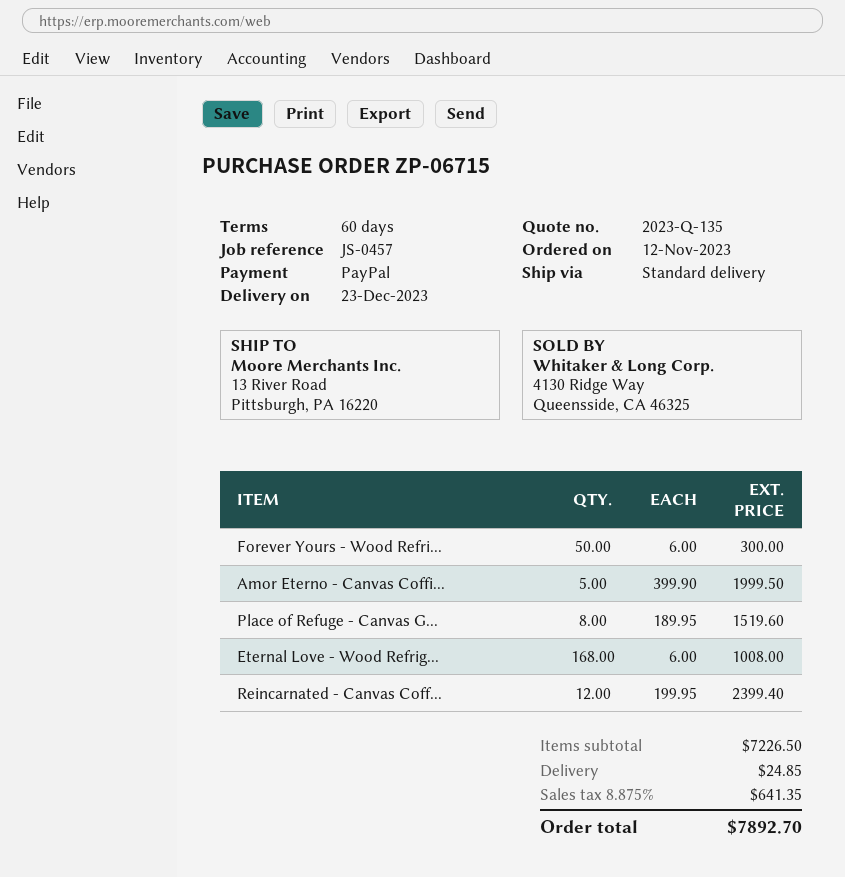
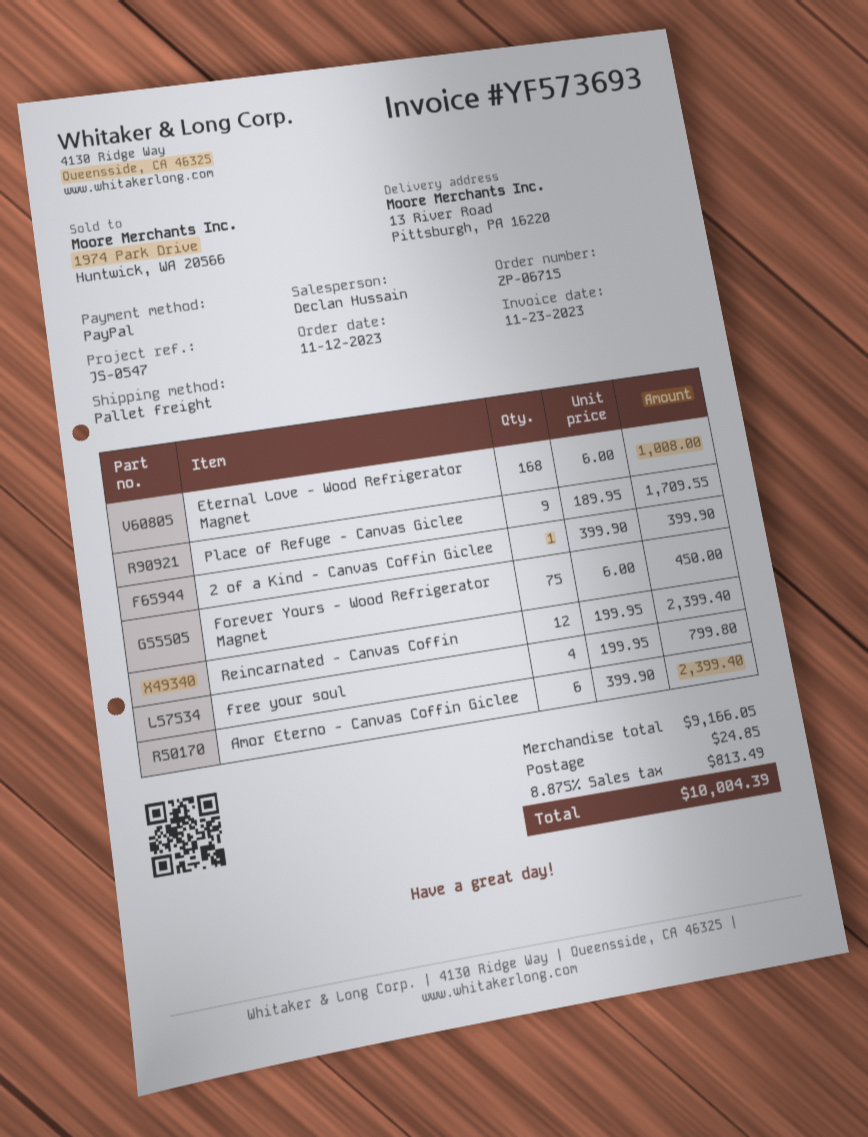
reference: JS-0457 -> JS-0547
shipping method: standard -> pallet freight
Forever Yours - Wood Refri...: 50 x 6.00 = 300.00 -> 75 x 6.00 = 450.00
Amor Eterno - Canvas Coffi...: 5 x 399.90 = 1999.50 -> 6 x 399.90 = 2399.40
Place of Refuge - Canvas G...: 8 x 189.95 = 1519.60 -> 9 x 189.95 = 1709.55
2 of a Kind - Canvas Coffin Giclee: none -> 1 x 399.90 = 399.90
free your soul: none -> 4 x 199.95 = 799.80
subtotal: 7226.50 -> 9166.05
tax: 8.875% = 641.35 -> 8.875% = 813.49
total: 7892.70 -> 10004.39

